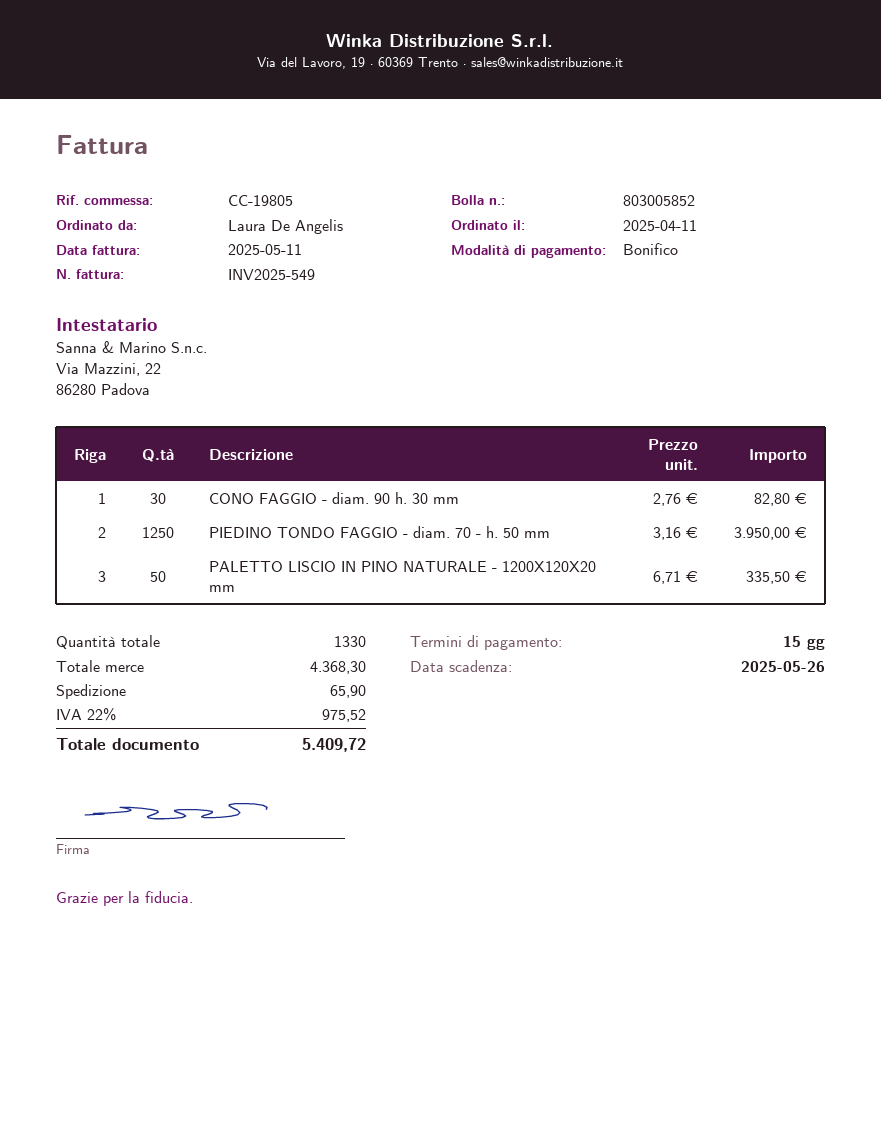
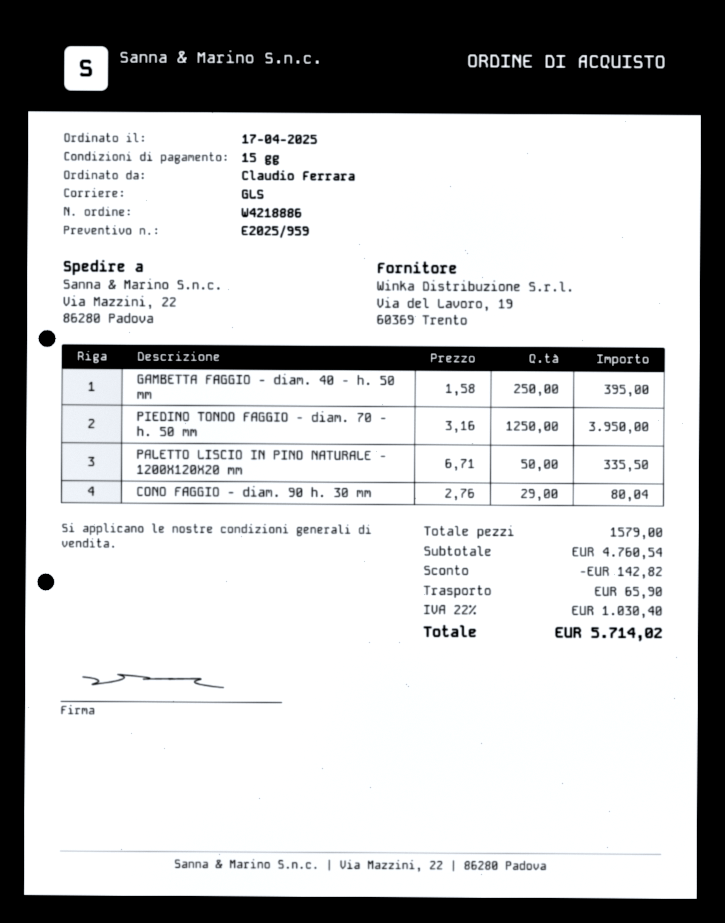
order date: 2025-04-11 -> 2025-04-17
ordered by: Laura De Angelis -> Claudio Ferrara
CONO FAGGIO - diam. 90 h. 30 mm: 30 x 2.76 = 82.80 -> 29 x 2.76 = 80.04
GAMBETTA FAGGIO - diam. 40 - h. 50 mm: none -> 250 x 1.58 = 395.00
total quantity: 1330 -> 1579
subtotal: 4368.30 -> 4760.54
discount: none -> 142.82
tax: 22% = 975.52 -> 22% = 1030.40
total: 5409.72 -> 5714.02

